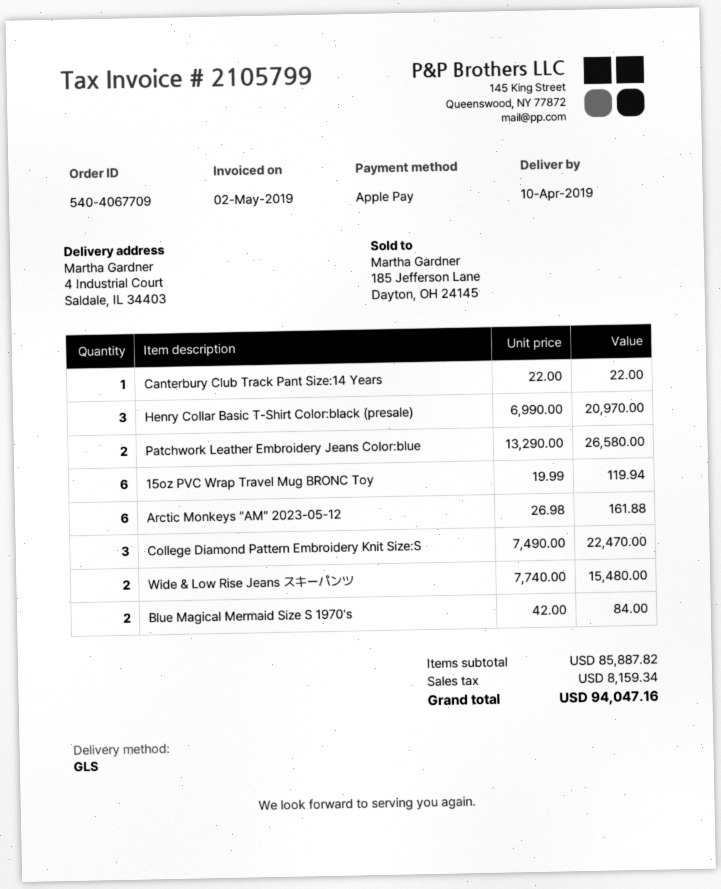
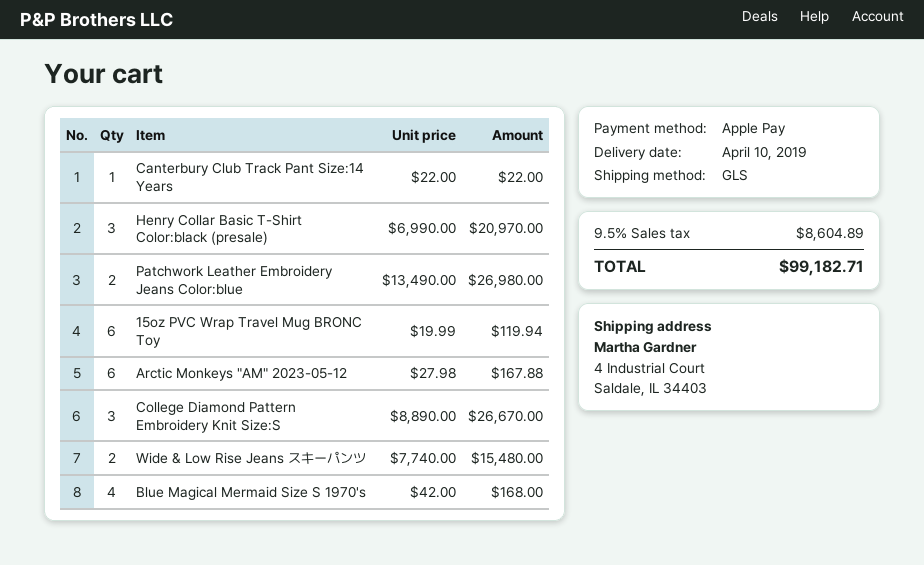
Patchwork Leather Embroidery Jeans Color:blue: 2 x 13290.00 = 26580.00 -> 2 x 13490.00 = 26980.00
Arctic Monkeys "AM" 2023-05-12: 6 x 26.98 = 161.88 -> 6 x 27.98 = 167.88
College Diamond Pattern Embroidery Knit Size:S: 3 x 7490.00 = 22470.00 -> 3 x 8890.00 = 26670.00
Blue Magical Mermaid Size S 1970's: 2 x 42.00 = 84.00 -> 4 x 42.00 = 168.00
tax: 8159.34 -> 8604.89
total: 94047.16 -> 99182.71

